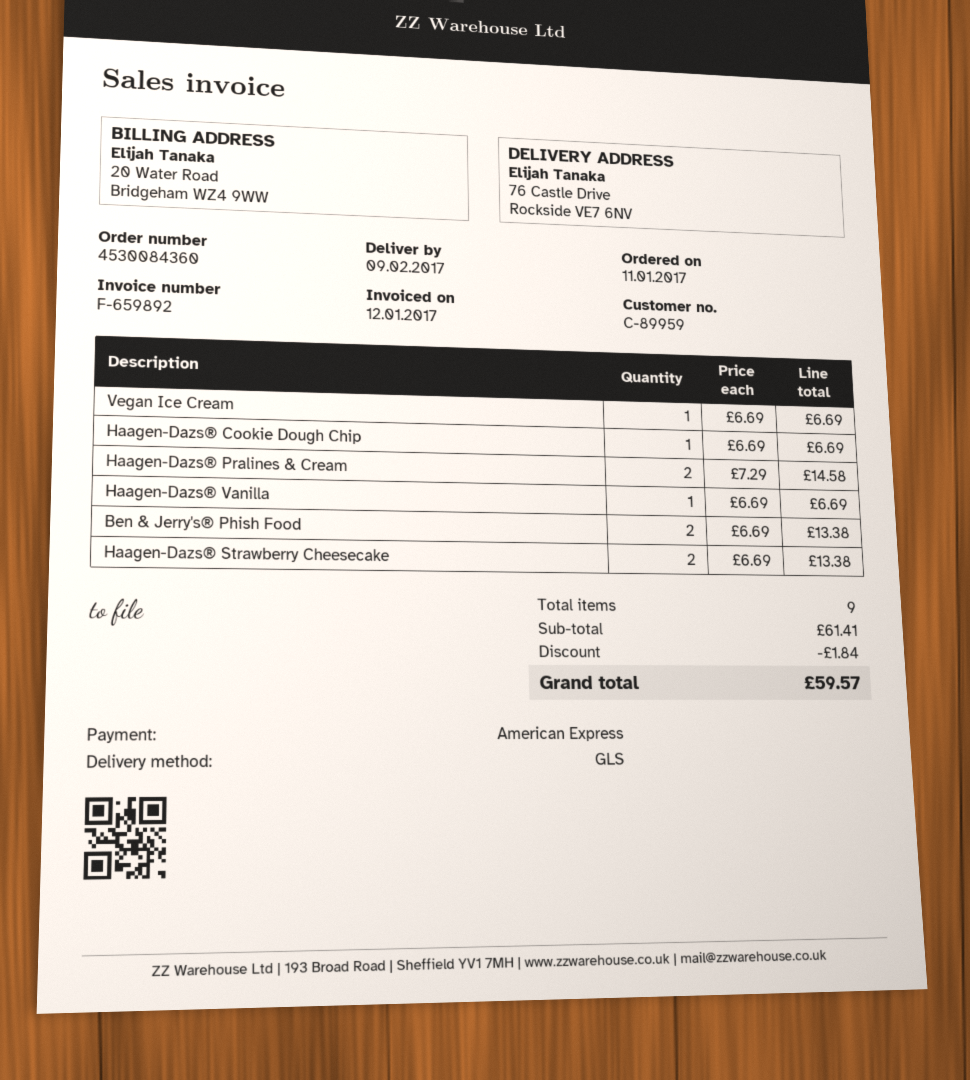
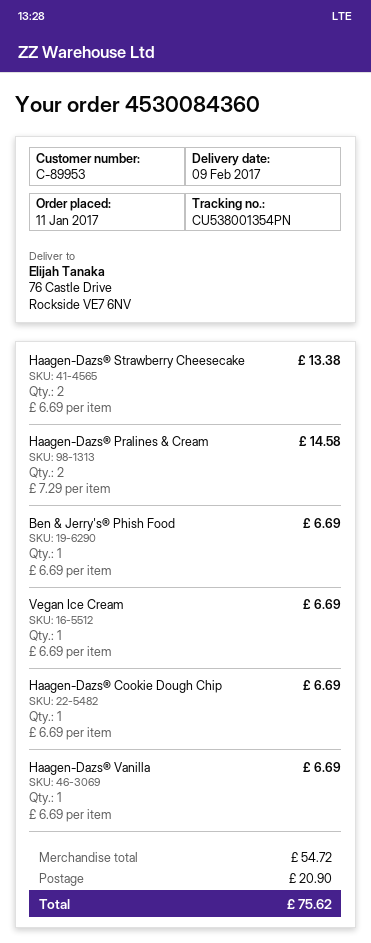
customer number: C-89959 -> C-89953
Ben & Jerry's® Phish Food: 2 x 6.69 = 13.38 -> 1 x 6.69 = 6.69
subtotal: 61.41 -> 54.72
discount: 1.84 -> none
shipping: none -> 20.90
total: 59.57 -> 75.62

